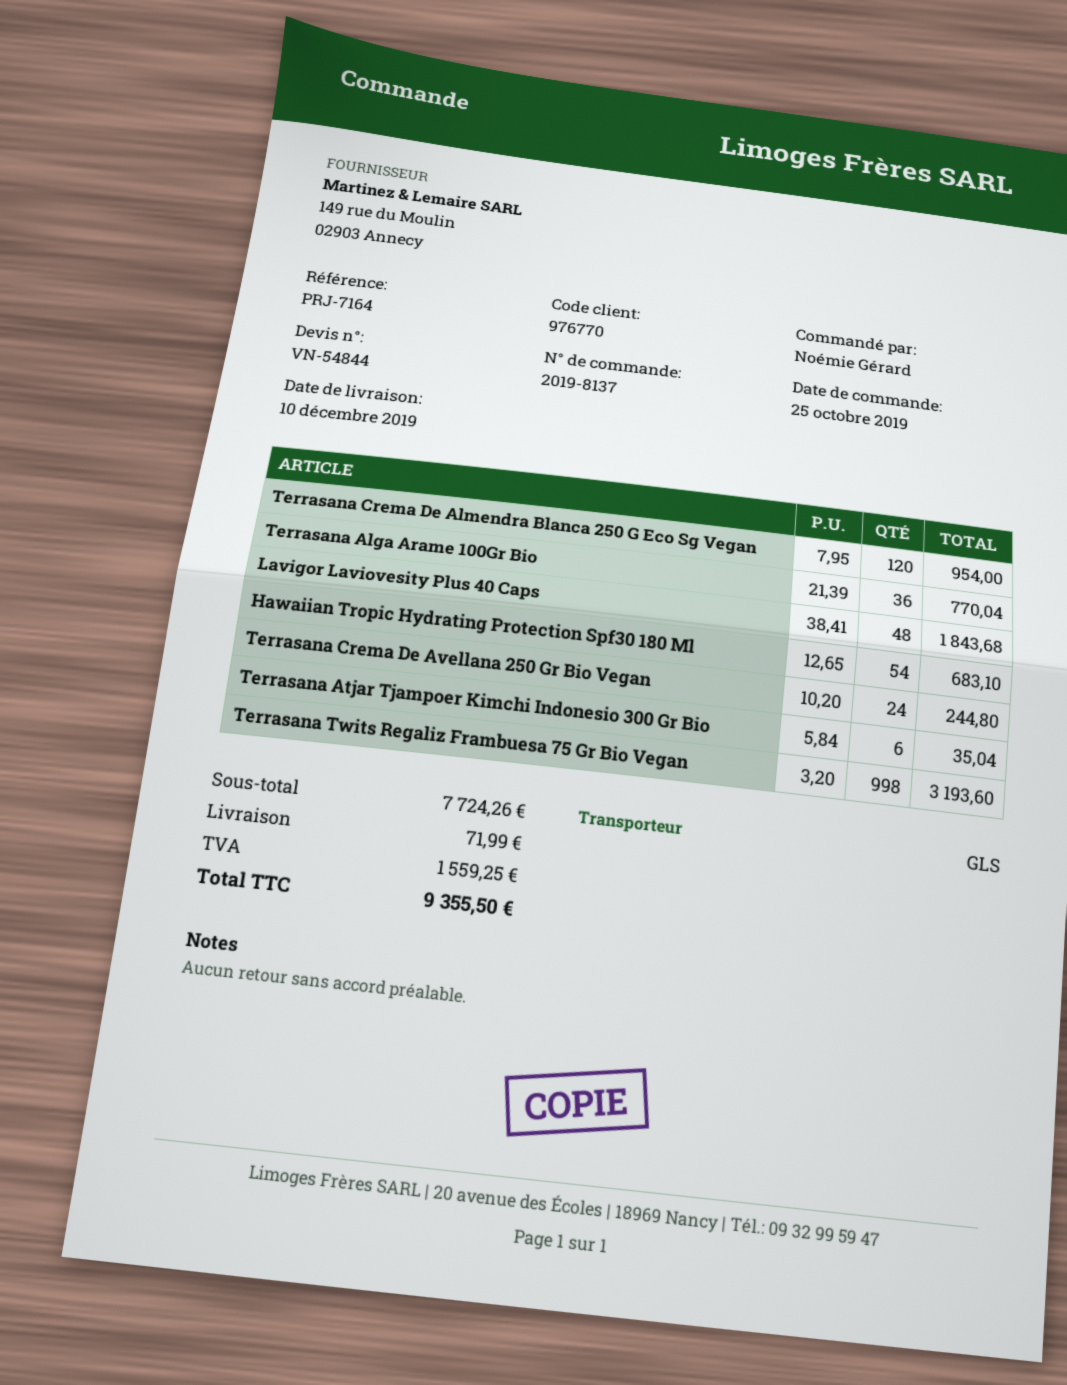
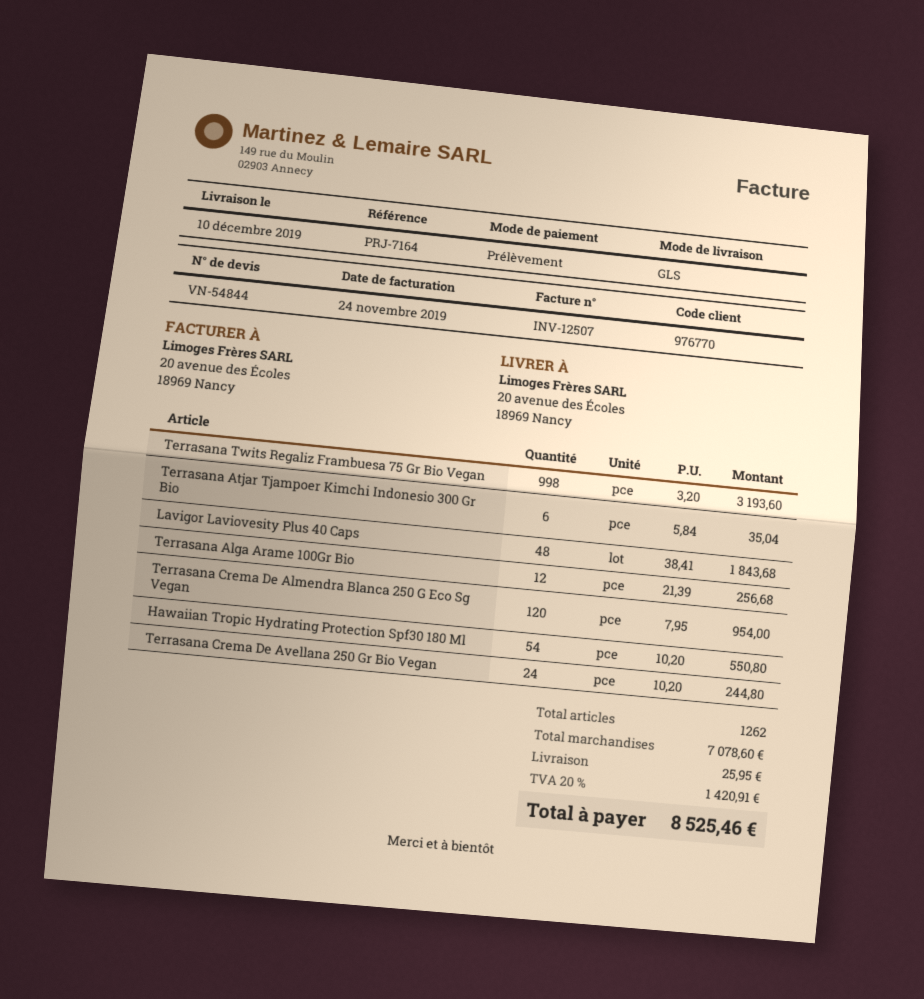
Terrasana Alga Arame 100Gr Bio: 36 x 21.39 = 770.04 -> 12 x 21.39 = 256.68
Hawaiian Tropic Hydrating Protection Spf30 180 Ml: 54 x 12.65 = 683.10 -> 54 x 10.20 = 550.80
subtotal: 7724.26 -> 7078.60
shipping: 71.99 -> 25.95
tax: 1559.25 -> 1420.91
total: 9355.50 -> 8525.46

